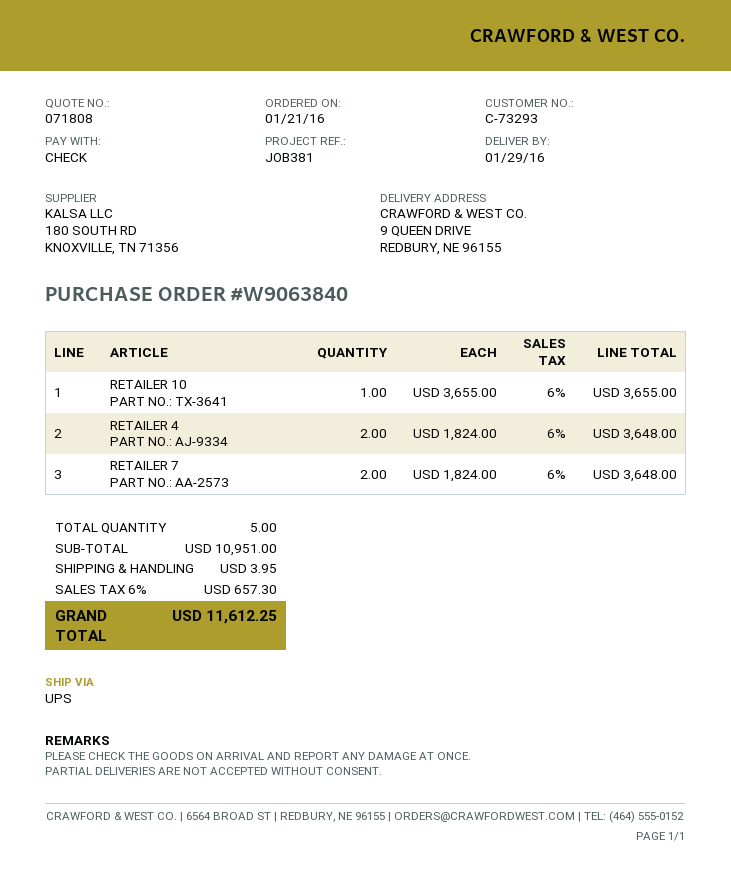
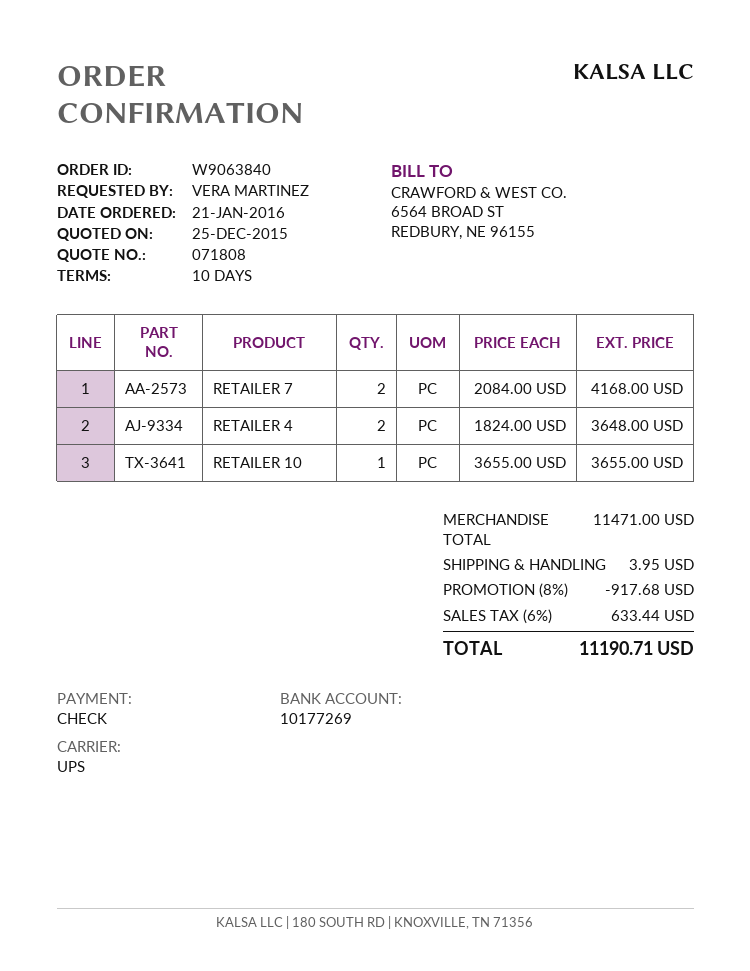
RETAILER 7: 2 x 1824.00 = 3648.00 -> 2 x 2084.00 = 4168.00
subtotal: 10951.00 -> 11471.00
discount: none -> 8% = 917.68
tax: 6% = 657.30 -> 6% = 633.44
total: 11612.25 -> 11190.71

